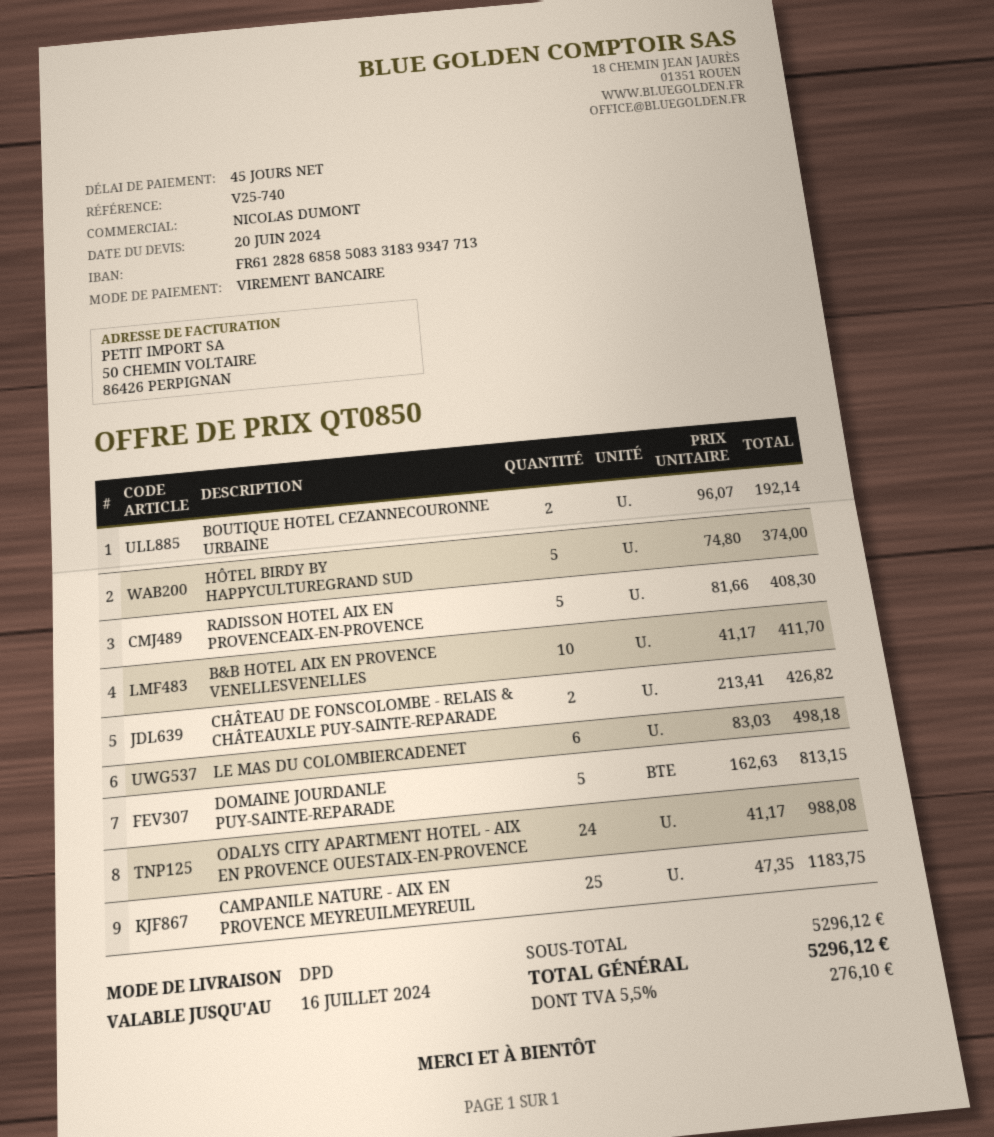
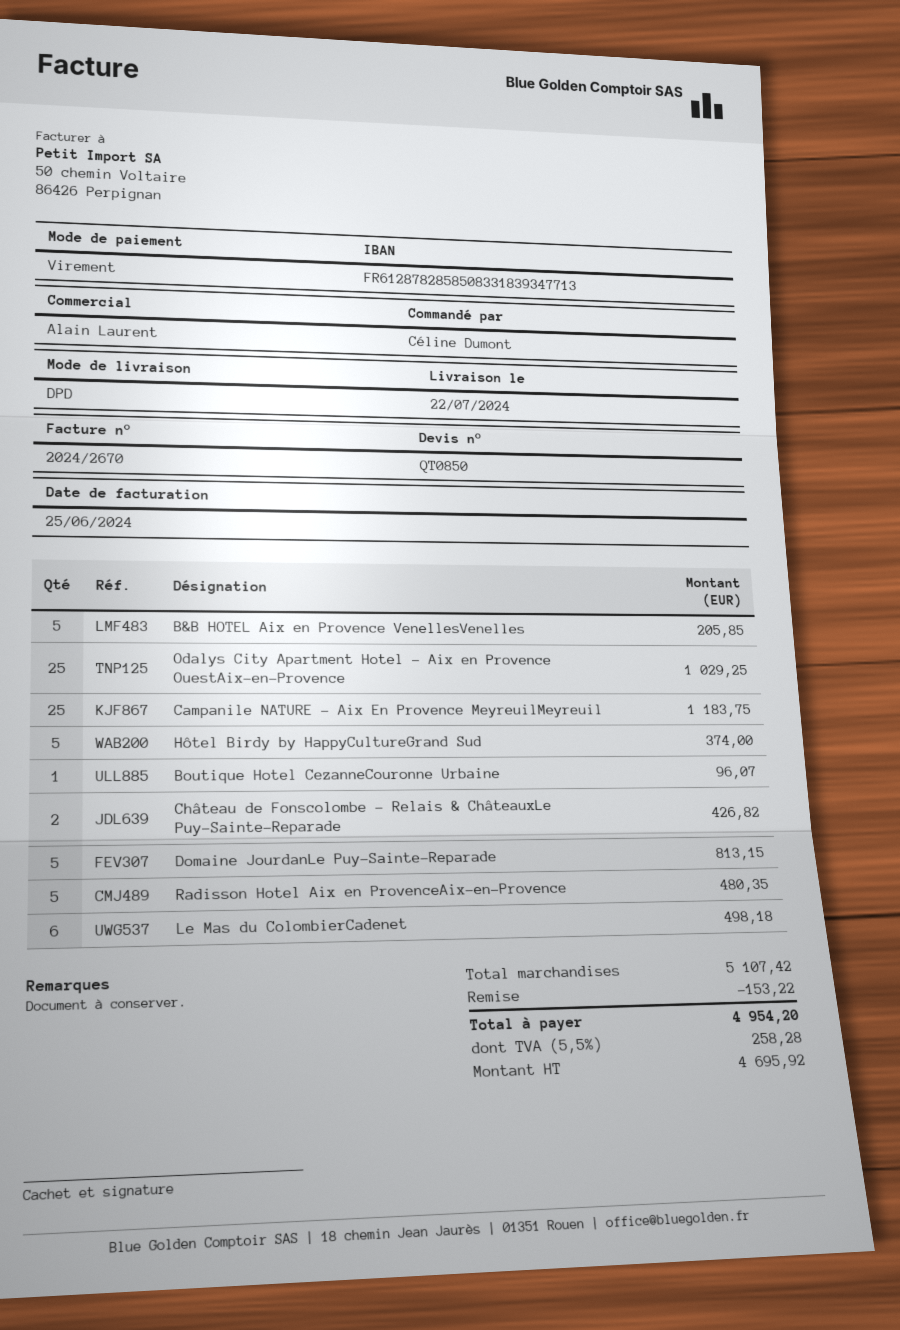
sales rep: NICOLAS DUMONT -> Alain Laurent
bank account: FR6128286858508331839347713 -> FR6128782858508331839347713
BOUTIQUE HOTEL CEZANNECOURONNE URBAINE: 2 for 192.14 -> 1 for 96.07
RADISSON HOTEL AIX EN PROVENCEAIX-EN-PROVENCE: 5 for 408.30 -> 5 for 480.35
B&B HOTEL AIX EN PROVENCE VENELLESVENELLES: 10 for 411.70 -> 5 for 205.85
ODALYS CITY APARTMENT HOTEL - AIX EN PROVENCE OUESTAIX-EN-PROVENCE: 24 for 988.08 -> 25 for 1029.25
subtotal: 5296.12 -> 5107.42
discount: none -> 153.22
tax: 5.5% = 276.10 -> 5.5% = 258.28
total: 5296.12 -> 4954.20

